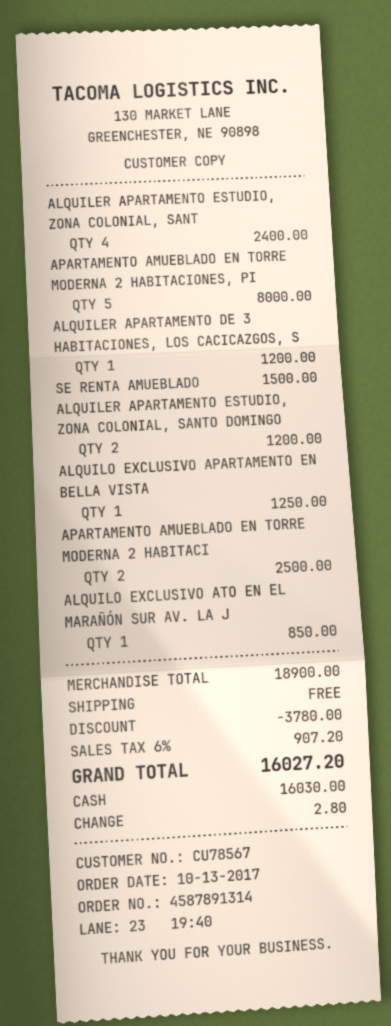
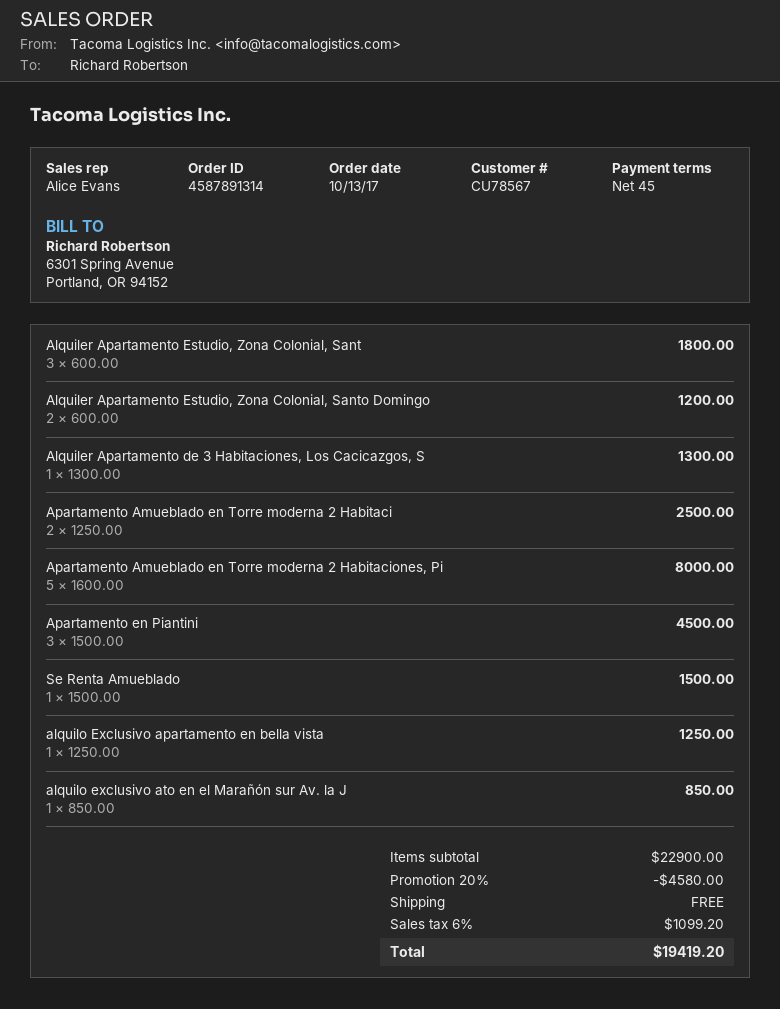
ALQUILER APARTAMENTO ESTUDIO, ZONA COLONIAL, SANT: 4 for 2400.00 -> 3 for 1800.00
ALQUILER APARTAMENTO DE 3 HABITACIONES, LOS CACICAZGOS, S: 1 for 1200.00 -> 1 for 1300.00
Apartamento en Piantini: none -> 3 for 4500.00
subtotal: 18900.00 -> 22900.00
discount: 3780.00 -> 4580.00
tax: 6% = 907.20 -> 6% = 1099.20
total: 16027.20 -> 19419.20

